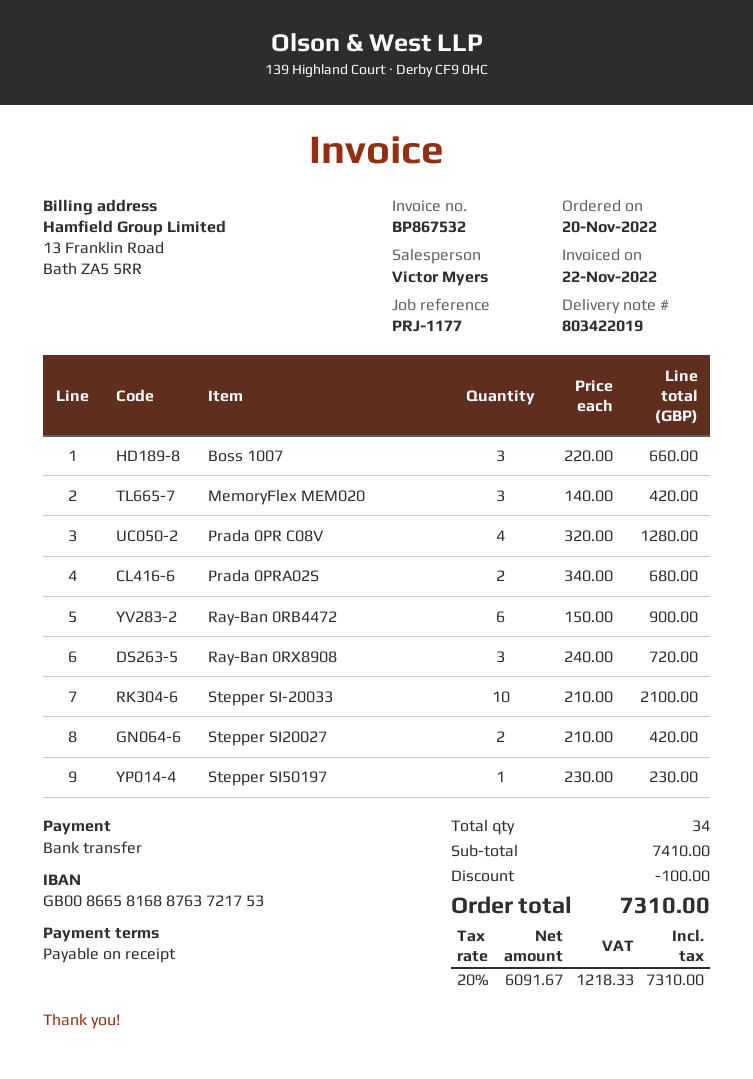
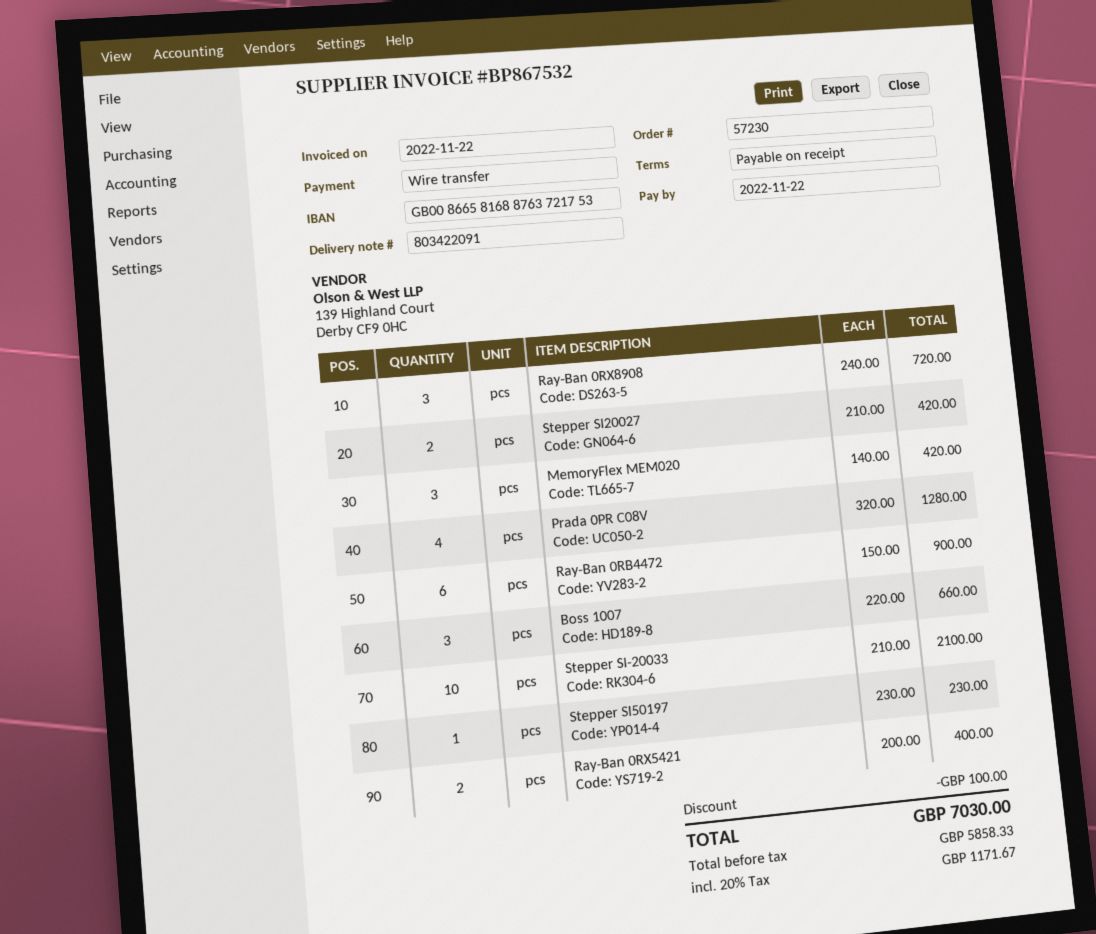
delivery note number: 803422019 -> 803422091
Prada 0PRA02S: 2 x 340.00 = 680.00 -> none
Ray-Ban 0RX5421: none -> 2 x 200.00 = 400.00
net: 6091.67 -> 5858.33
tax: 20% = 1218.33 -> 20% = 1171.67
total: 7310.00 -> 7030.00

